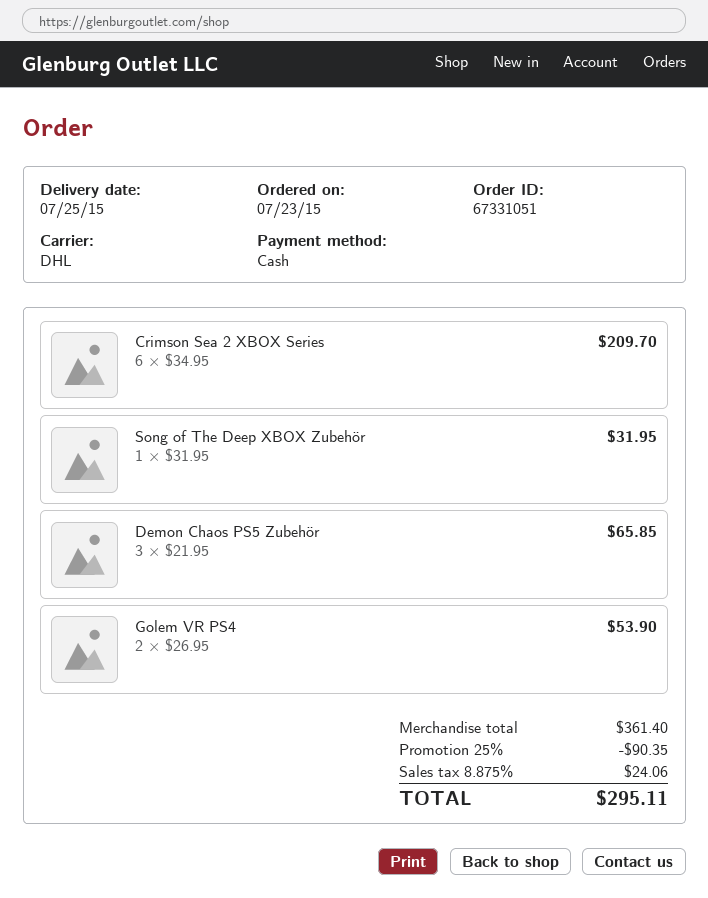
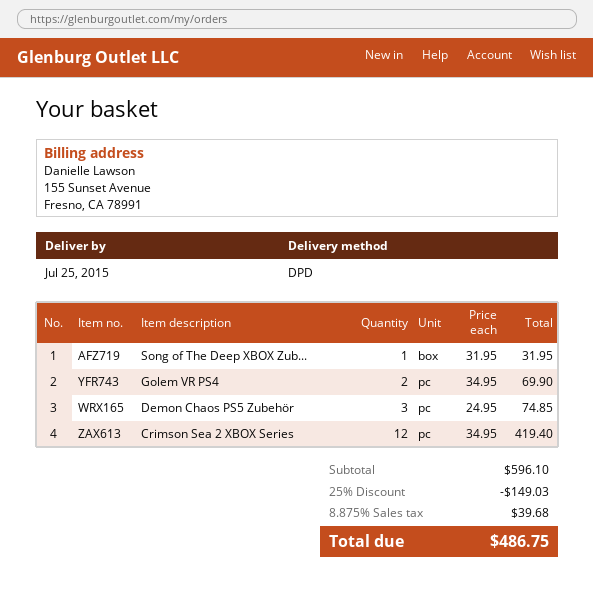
shipping method: DHL -> DPD
Crimson Sea 2 XBOX Series: 6 x 34.95 = 209.70 -> 12 x 34.95 = 419.40
Demon Chaos PS5 Zubehör: 3 x 21.95 = 65.85 -> 3 x 24.95 = 74.85
Golem VR PS4: 2 x 26.95 = 53.90 -> 2 x 34.95 = 69.90
subtotal: 361.40 -> 596.10
discount: 25% = 90.35 -> 25% = 149.03
tax: 8.875% = 24.06 -> 8.875% = 39.68
total: 295.11 -> 486.75

